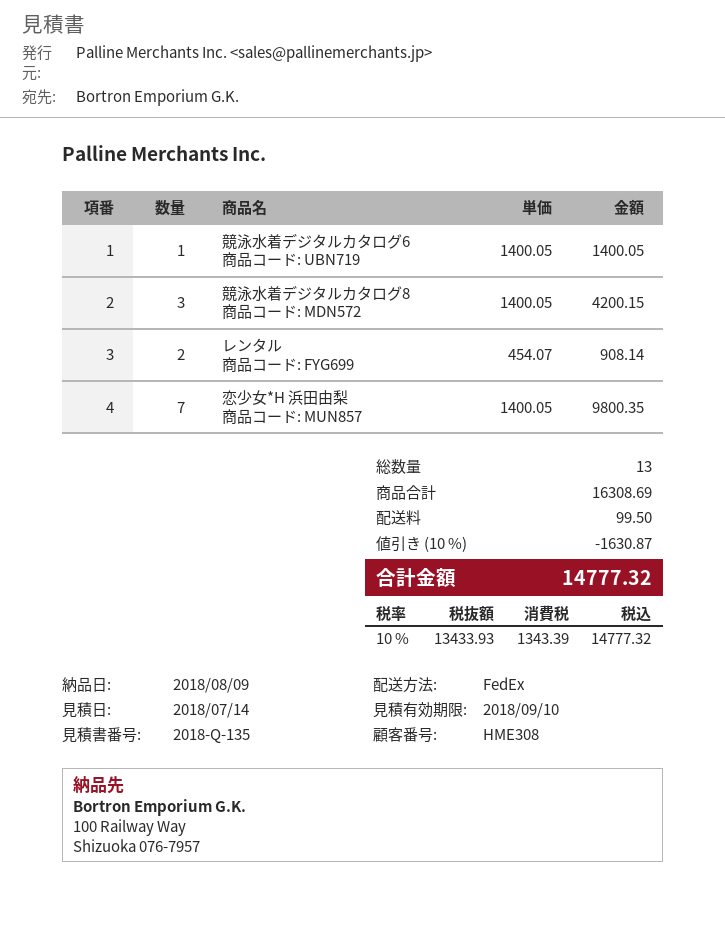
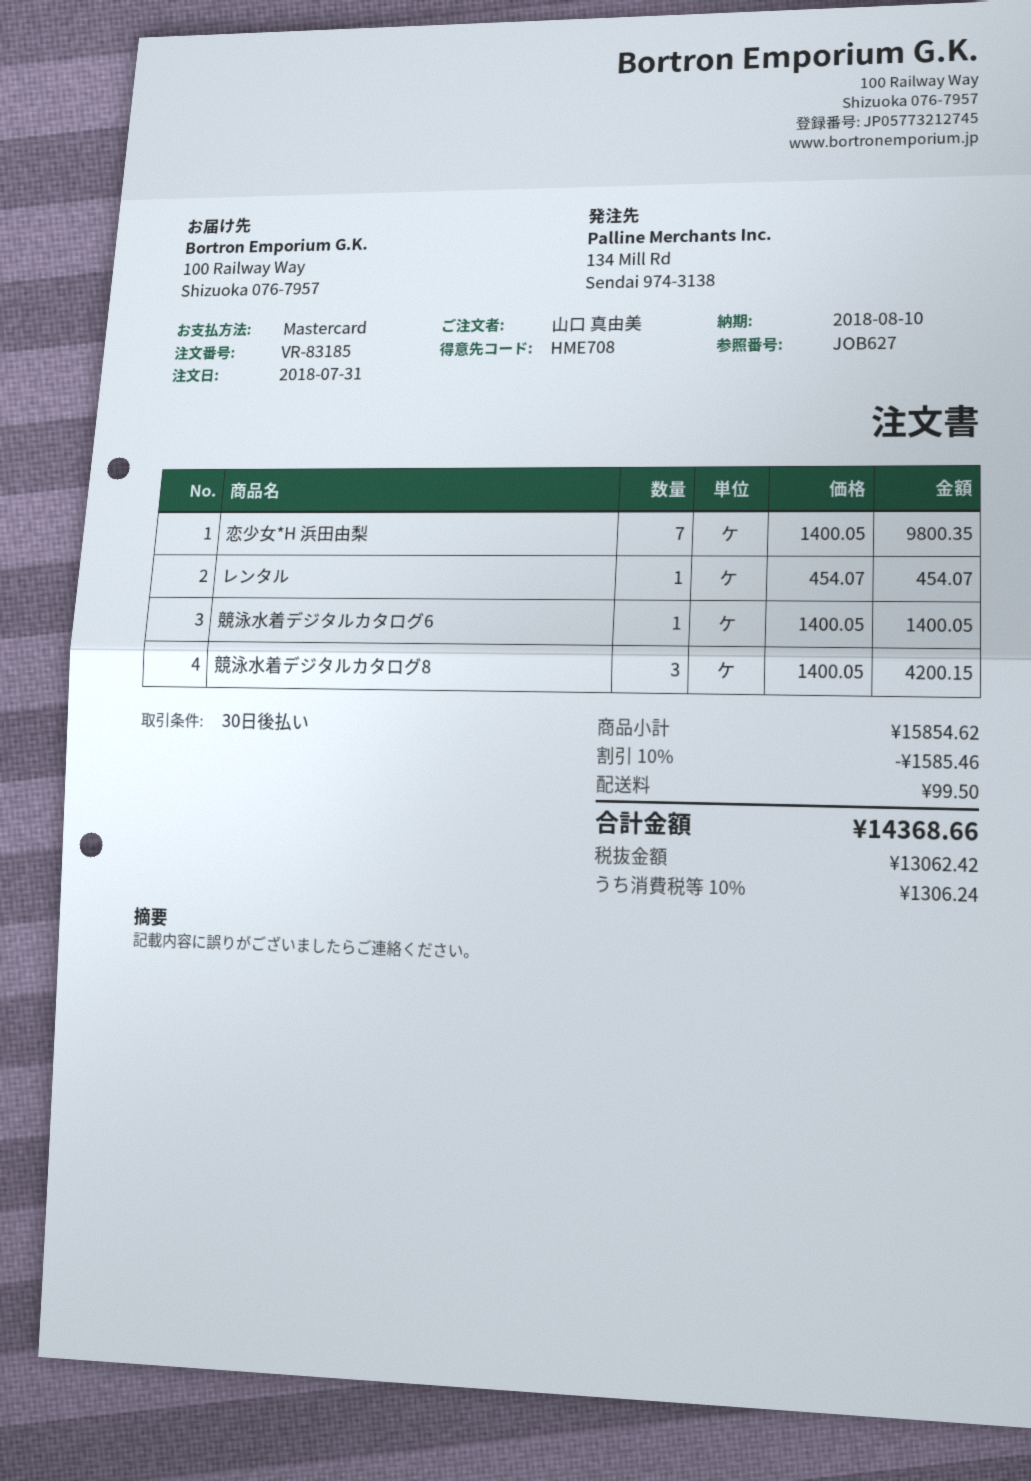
delivery date: 2018-08-09 -> 2018-08-10
customer number: HME308 -> HME708
レンタル: 2 x 454.07 = 908.14 -> 1 x 454.07 = 454.07
subtotal: 16308.69 -> 15854.62
discount: 10% = 1630.87 -> 10% = 1585.46
net: 13433.93 -> 13062.42
tax: 10% = 1343.39 -> 10% = 1306.24
total: 14777.32 -> 14368.66

